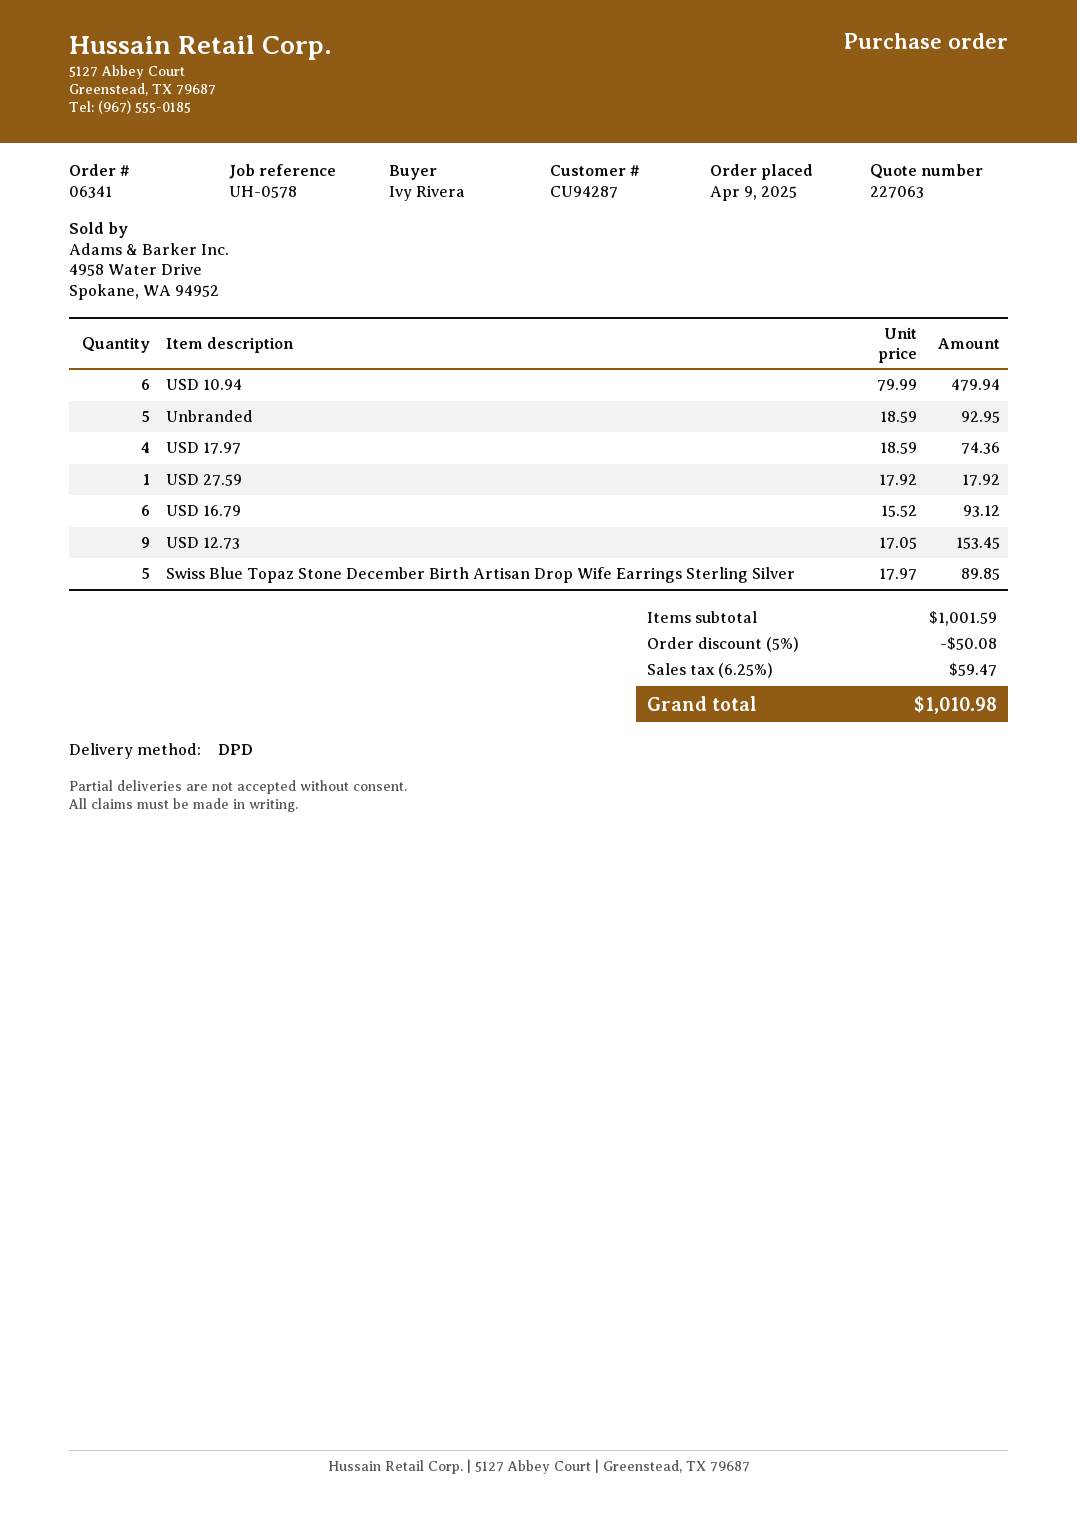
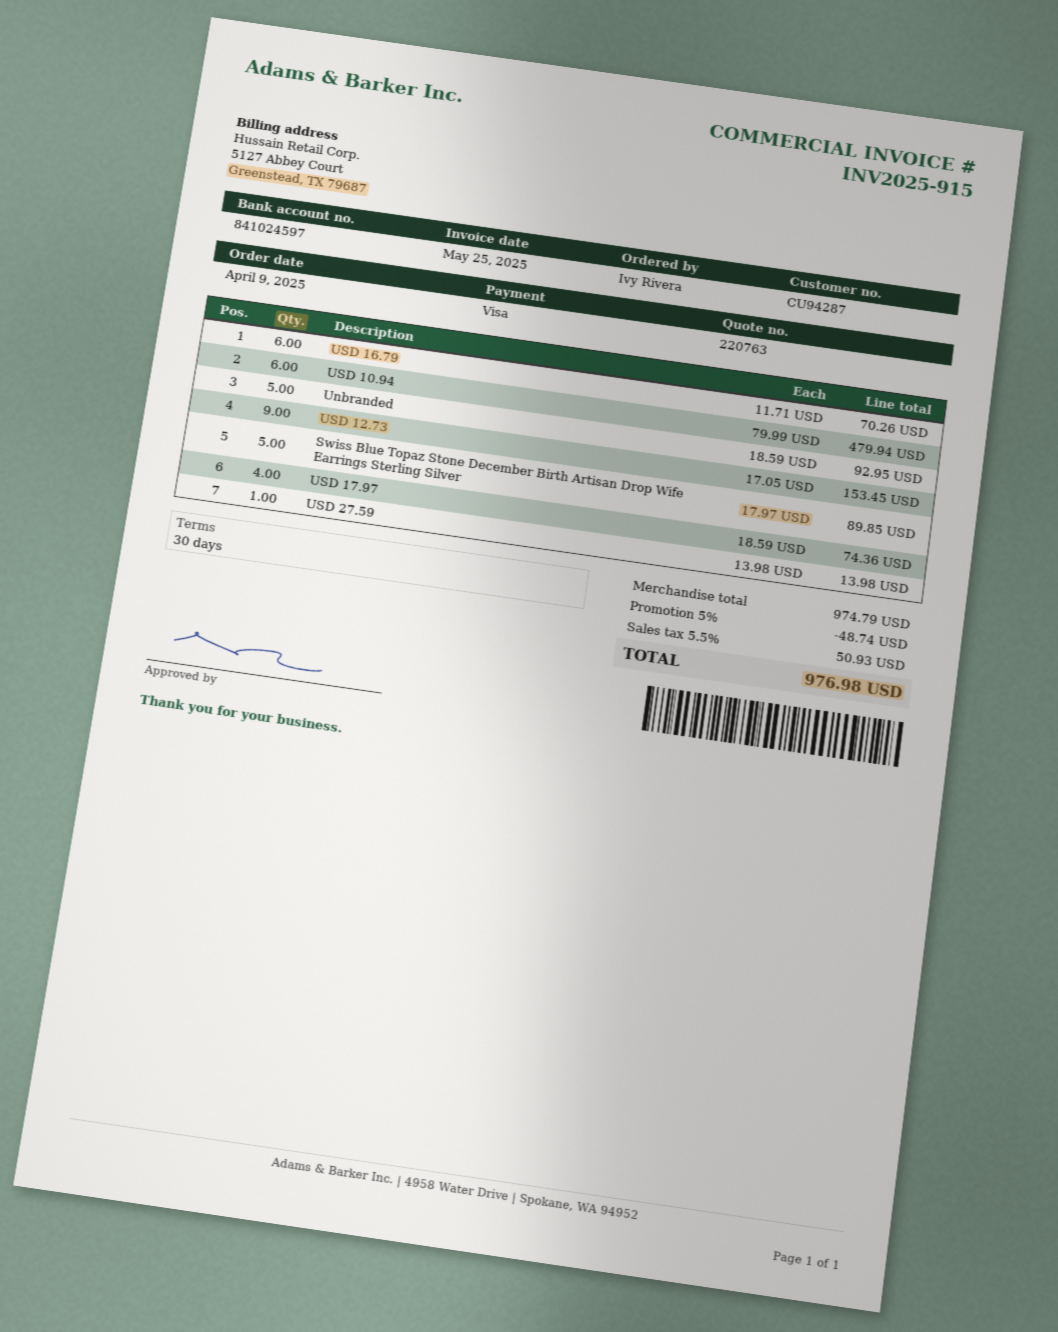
quote number: 227063 -> 220763
USD 27.59: 1 x 17.92 = 17.92 -> 1 x 13.98 = 13.98
USD 16.79: 6 x 15.52 = 93.12 -> 6 x 11.71 = 70.26
subtotal: 1001.59 -> 974.79
discount: 5% = 50.08 -> 5% = 48.74
tax: 6.25% = 59.47 -> 5.5% = 50.93
total: 1010.98 -> 976.98

